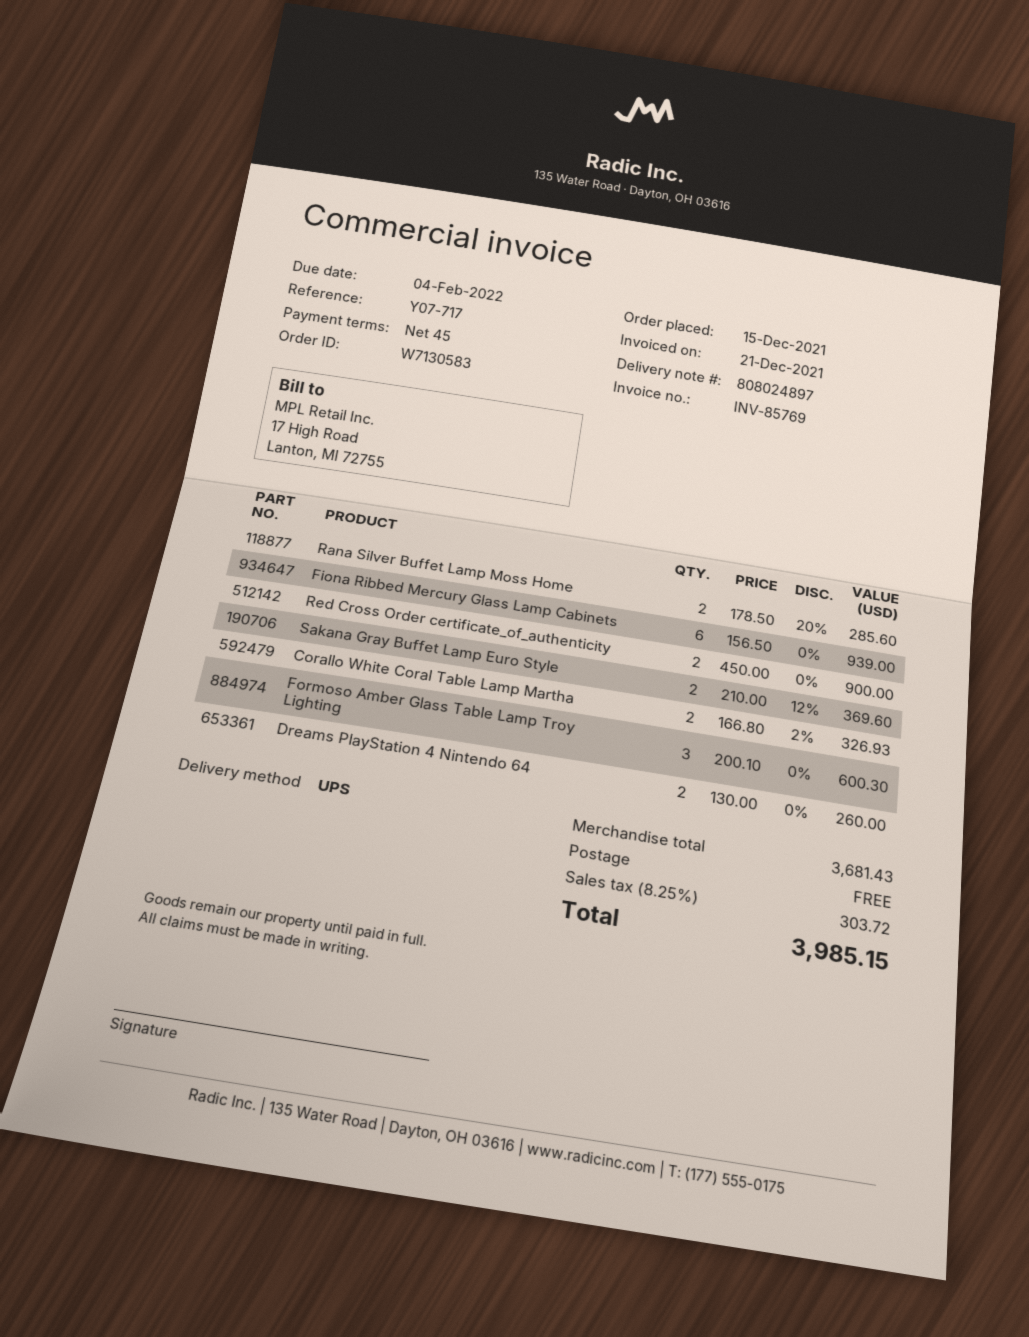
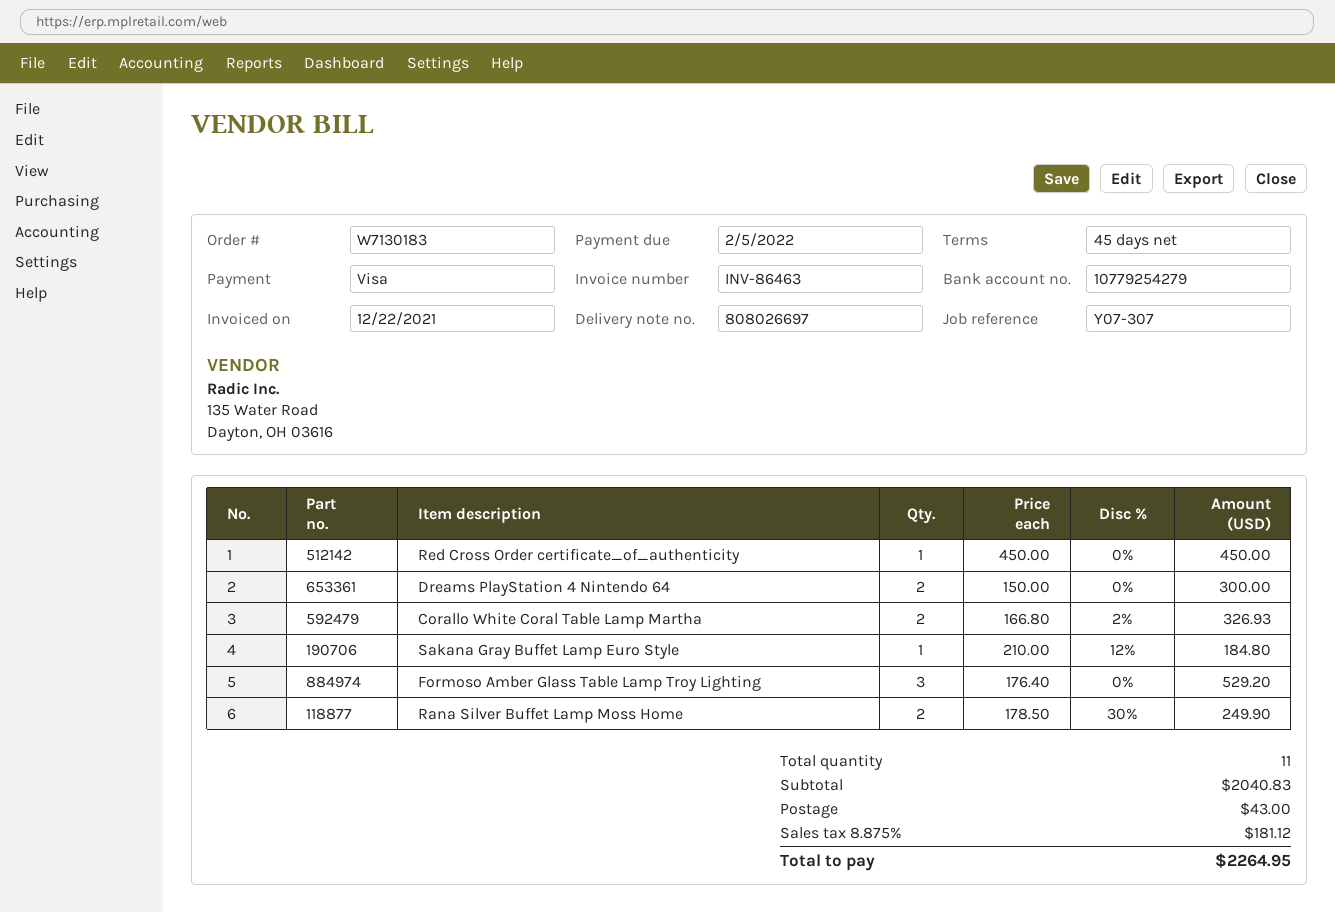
order number: W7130583 -> W7130183
delivery note number: 808024897 -> 808026697
invoice number: INV-85769 -> INV-86463
invoice date: 2021-12-21 -> 2021-12-22
due date: 2022-02-04 -> 2022-02-05
reference: Y07-717 -> Y07-307
Rana Silver Buffet Lamp Moss Home: 2 x 178.50 - 20% = 285.60 -> 2 x 178.50 - 30% = 249.90
Fiona Ribbed Mercury Glass Lamp Cabinets: 6 x 156.50 = 939.00 -> none
Red Cross Order certificate_of_authenticity: 2 x 450.00 = 900.00 -> 1 x 450.00 = 450.00
Sakana Gray Buffet Lamp Euro Style: 2 x 210.00 - 12% = 369.60 -> 1 x 210.00 - 12% = 184.80
Formoso Amber Glass Table Lamp Troy Lighting: 3 x 200.10 = 600.30 -> 3 x 176.40 = 529.20
Dreams PlayStation 4 Nintendo 64: 2 x 130.00 = 260.00 -> 2 x 150.00 = 300.00
subtotal: 3681.43 -> 2040.83
shipping: 0.00 -> 43.00
tax: 8.25% = 303.72 -> 8.875% = 181.12
total: 3985.15 -> 2264.95

